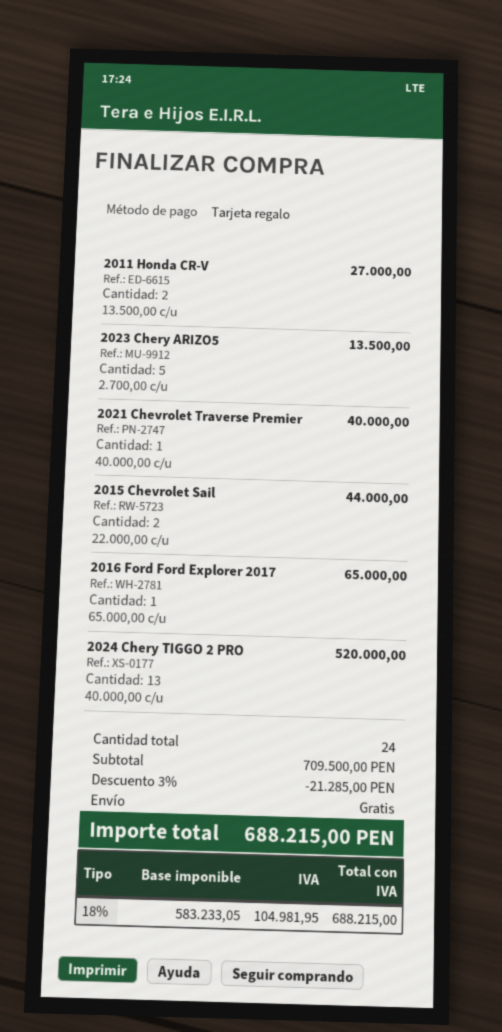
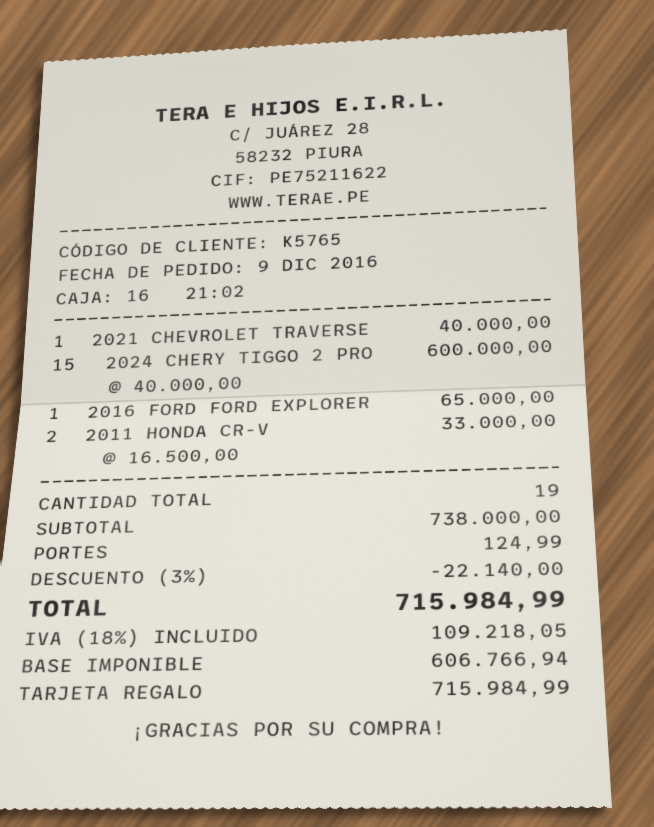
2011 Honda CR-V: 2 x 13500.00 = 27000.00 -> 2 x 16500.00 = 33000.00
2023 Chery ARIZO5: 5 x 2700.00 = 13500.00 -> none
2015 Chevrolet Sail: 2 x 22000.00 = 44000.00 -> none
2024 Chery TIGGO 2 PRO: 13 x 40000.00 = 520000.00 -> 15 x 40000.00 = 600000.00
total quantity: 24 -> 19
subtotal: 709500.00 -> 738000.00
discount: 3% = 21285.00 -> 3% = 22140.00
shipping: 0.00 -> 124.99
net: 583233.05 -> 606766.94
tax: 18% = 104981.95 -> 18% = 109218.05
total: 688215.00 -> 715984.99

